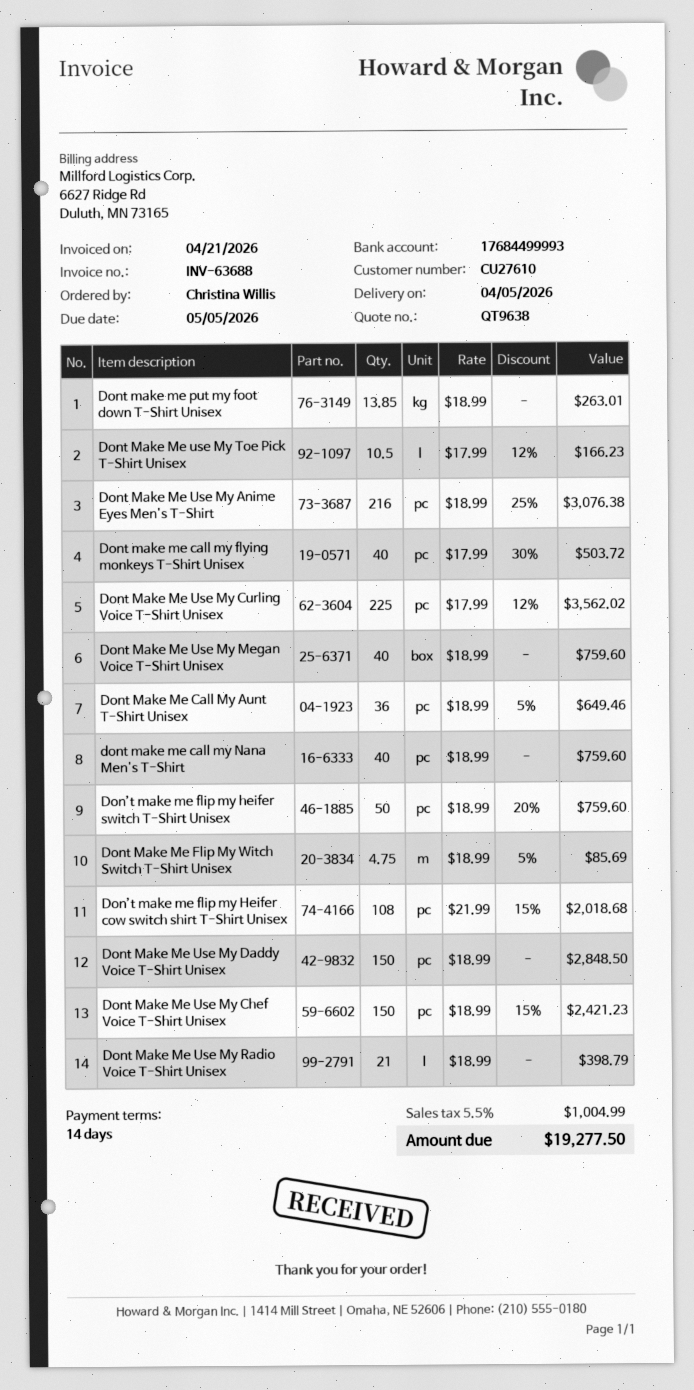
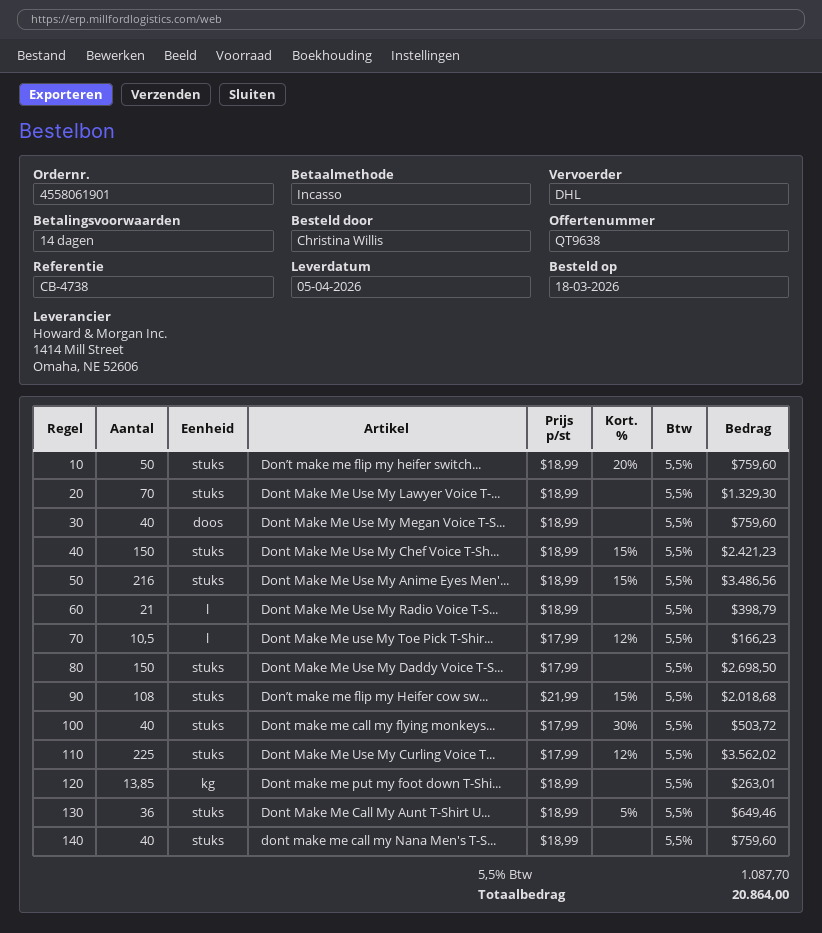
Dont Make Me Use My Anime Eyes Men's T-Shirt: 216 x 18.99 - 25% = 3076.38 -> 216 x 18.99 - 15% = 3486.56
Dont Make Me Flip My Witch Switch T-Shirt Unisex: 4.75 x 18.99 - 5% = 85.69 -> none
Dont Make Me Use My Daddy Voice T-Shirt Unisex: 150 x 18.99 = 2848.50 -> 150 x 17.99 = 2698.50
Dont Make Me Use My Lawyer Voice T-...: none -> 70 x 18.99 = 1329.30
tax: 5.5% = 1004.99 -> 5.5% = 1087.70
total: 19277.50 -> 20864.00

